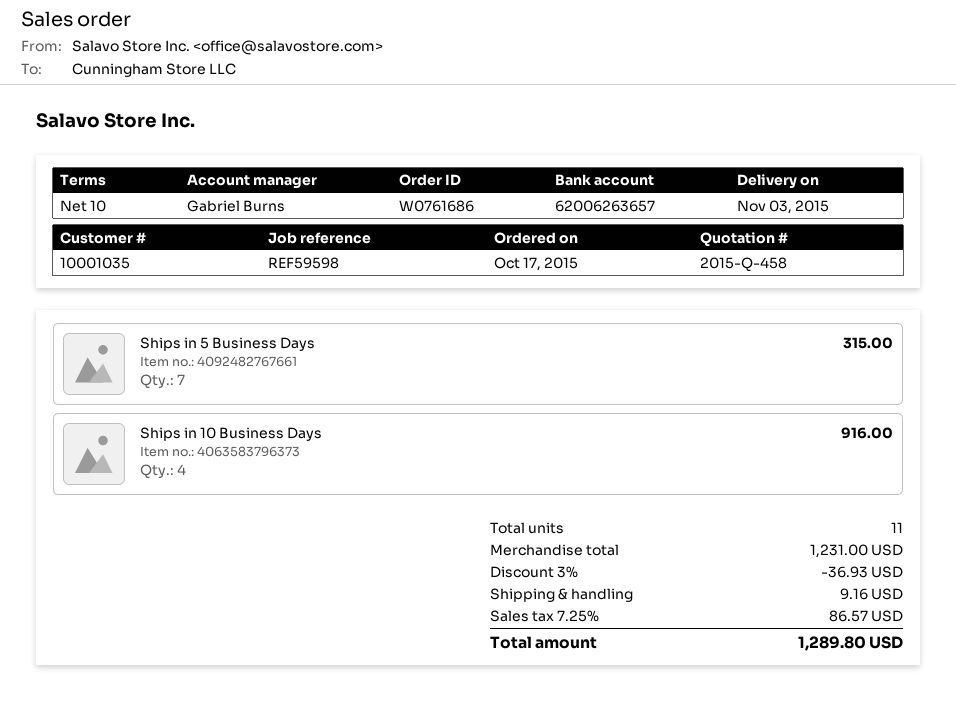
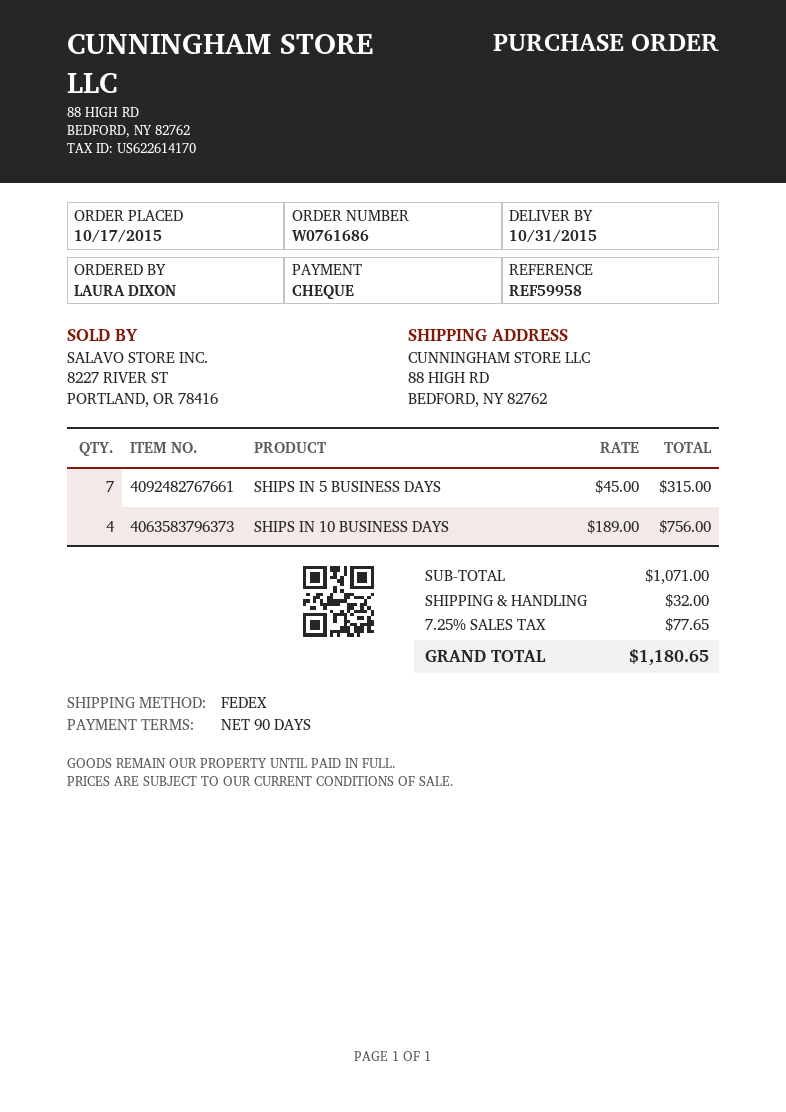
delivery date: 2015-11-03 -> 2015-10-31
payment terms: 10 days -> 90 days
reference: REF59598 -> REF59958
Ships in 10 Business Days: 4 for 916.00 -> 4 for 756.00
subtotal: 1231.00 -> 1071.00
discount: 3% = 36.93 -> none
shipping: 9.16 -> 32.00
tax: 7.25% = 86.57 -> 7.25% = 77.65
total: 1289.80 -> 1180.65

